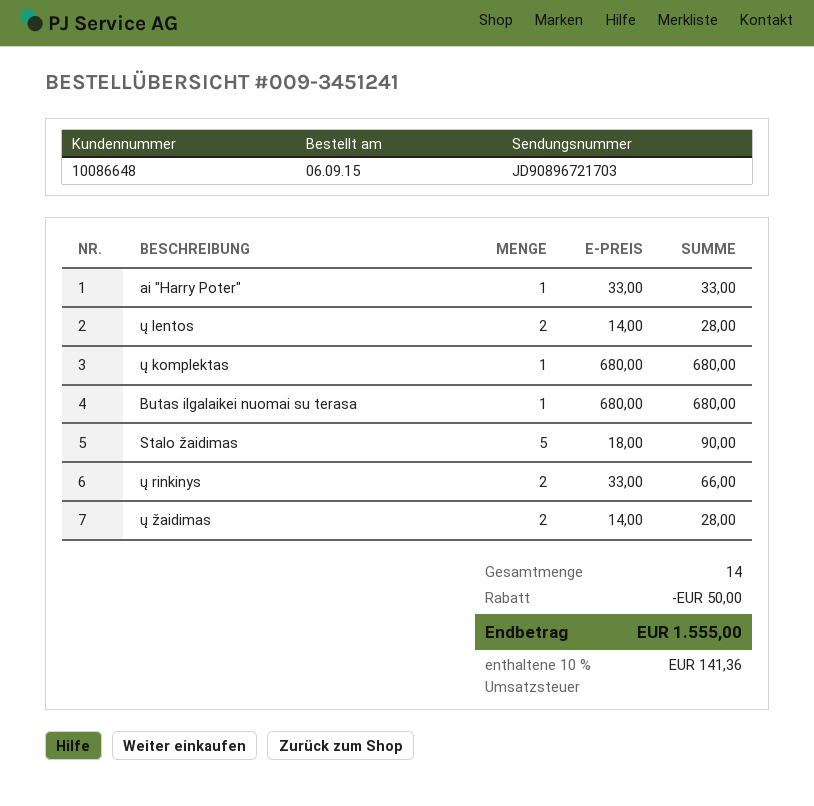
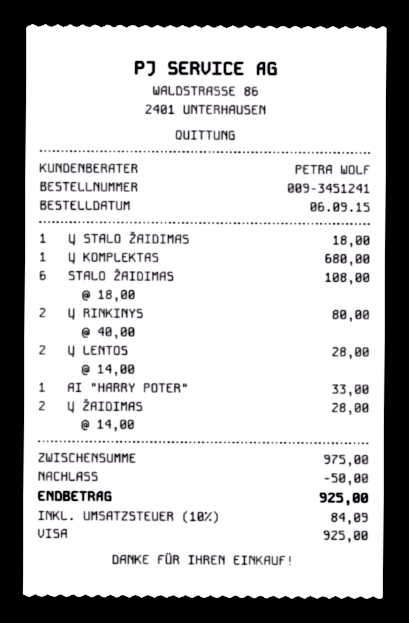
Butas ilgalaikei nuomai su terasa: 1 x 680.00 = 680.00 -> none
Stalo žaidimas: 5 x 18.00 = 90.00 -> 6 x 18.00 = 108.00
ų rinkinys: 2 x 33.00 = 66.00 -> 2 x 40.00 = 80.00
Ų STALO ŽAIDIMAS: none -> 1 x 18.00 = 18.00
tax: 10% = 141.36 -> 10% = 84.09
total: 1555.00 -> 925.00

